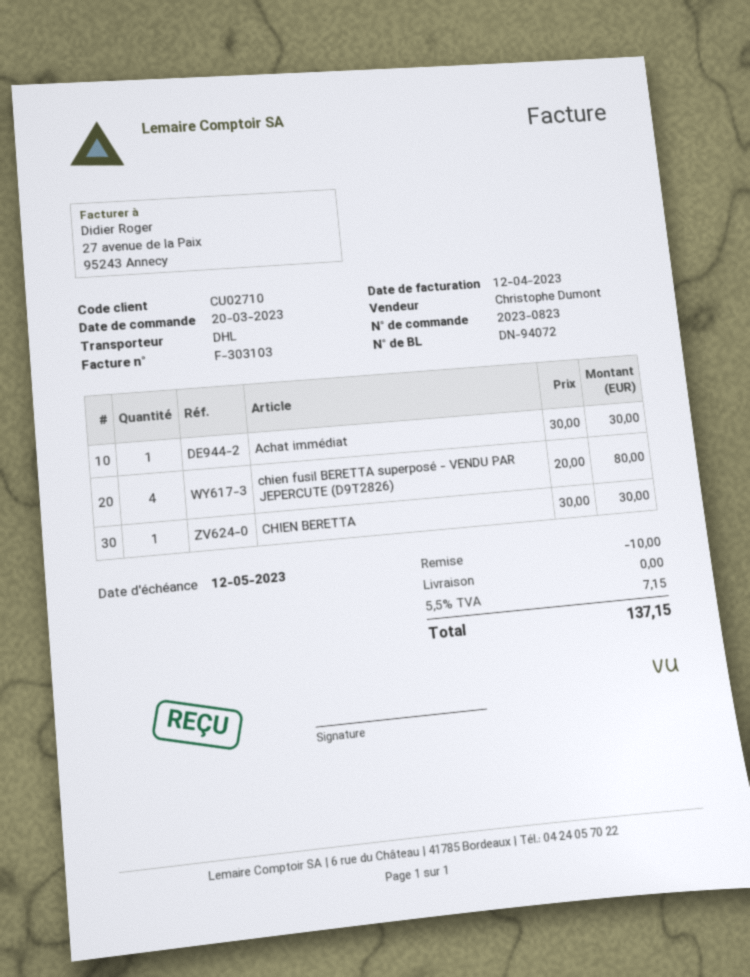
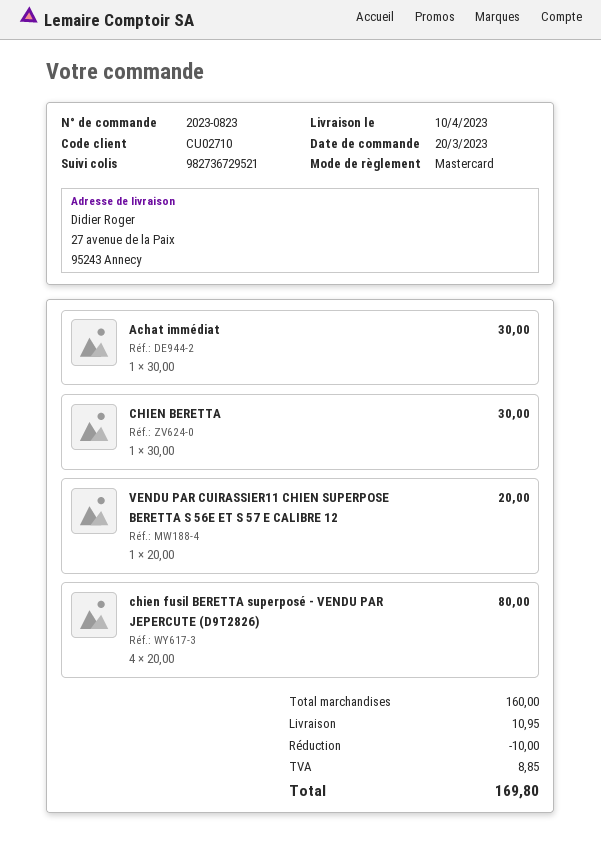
VENDU PAR CUIRASSIER11 CHIEN SUPERPOSE BERETTA S 56E ET S 57 E CALIBRE 12: none -> 1 x 20.00 = 20.00
shipping: 0.00 -> 10.95
tax: 7.15 -> 8.85
total: 137.15 -> 169.80

